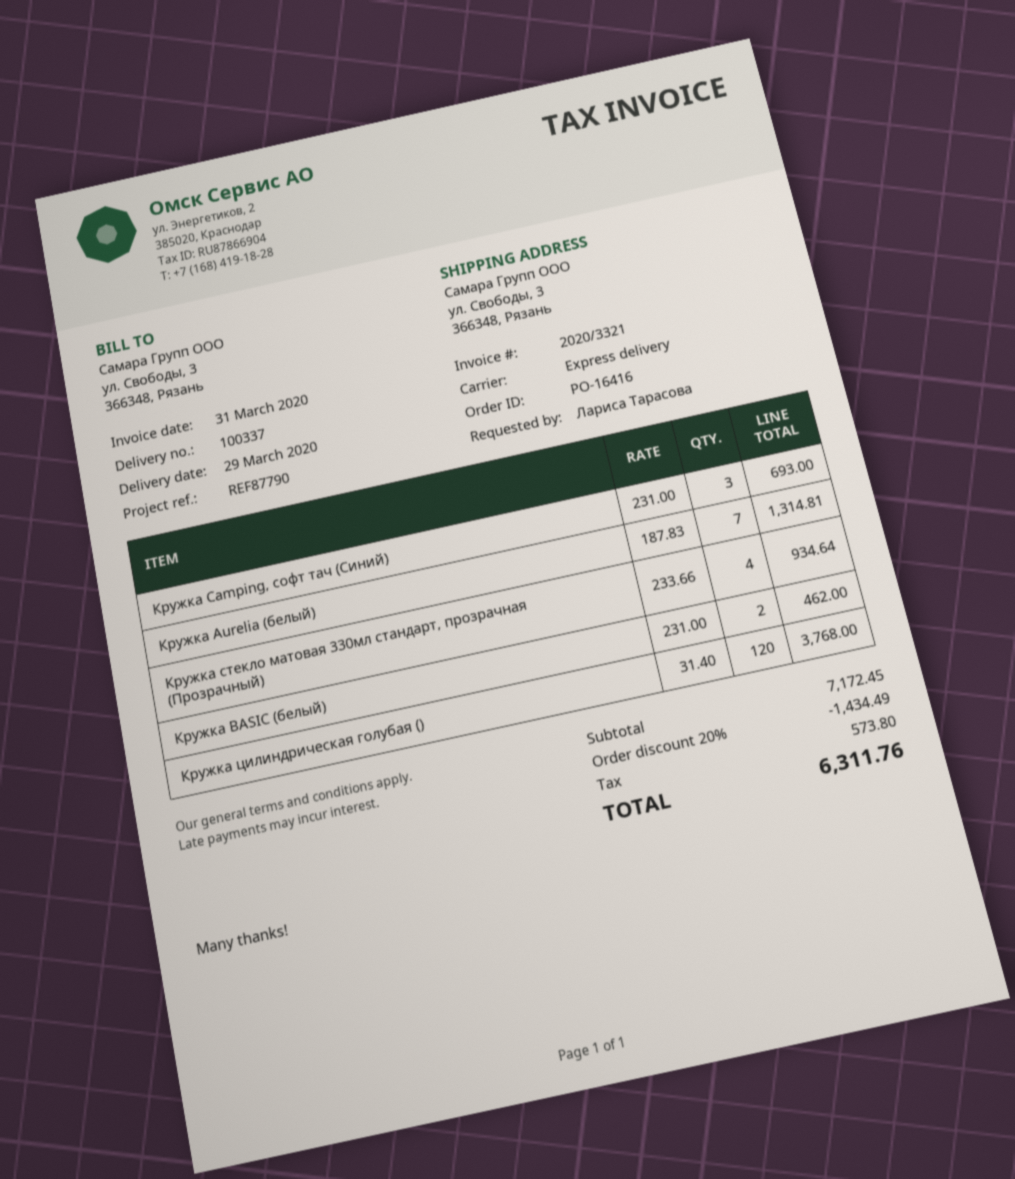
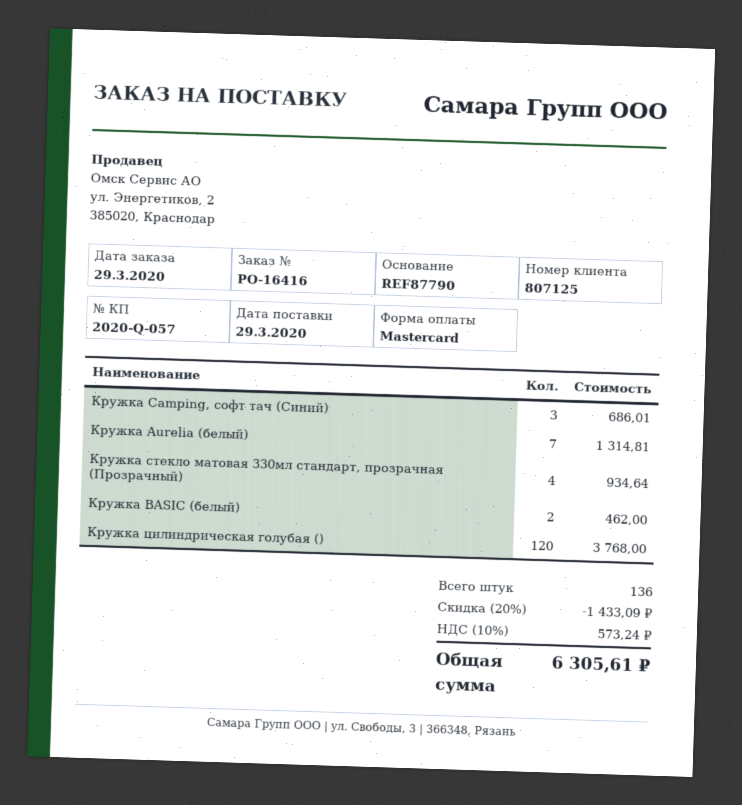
Кружка Camping, софт тач (Синий): 3 for 693.00 -> 3 for 686.01
discount: 20% = 1434.49 -> 20% = 1433.09
tax: 573.80 -> 573.24
total: 6311.76 -> 6305.61

